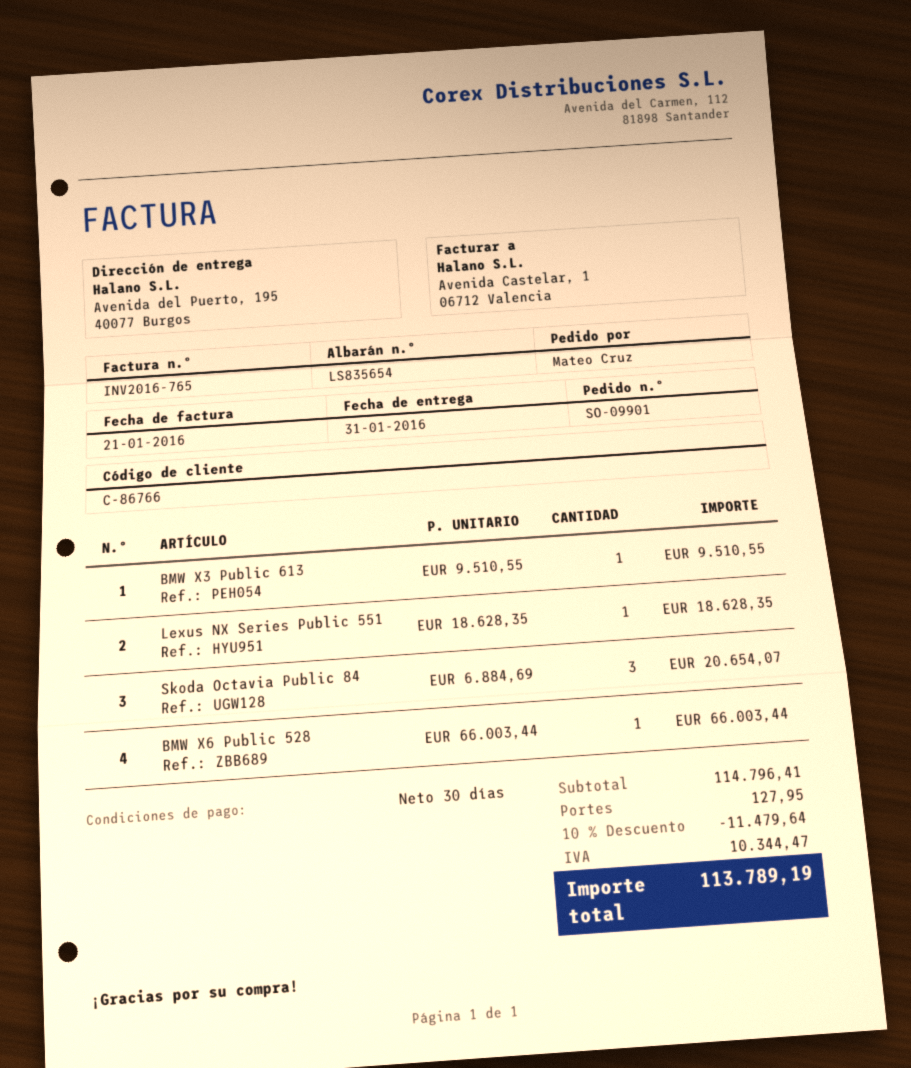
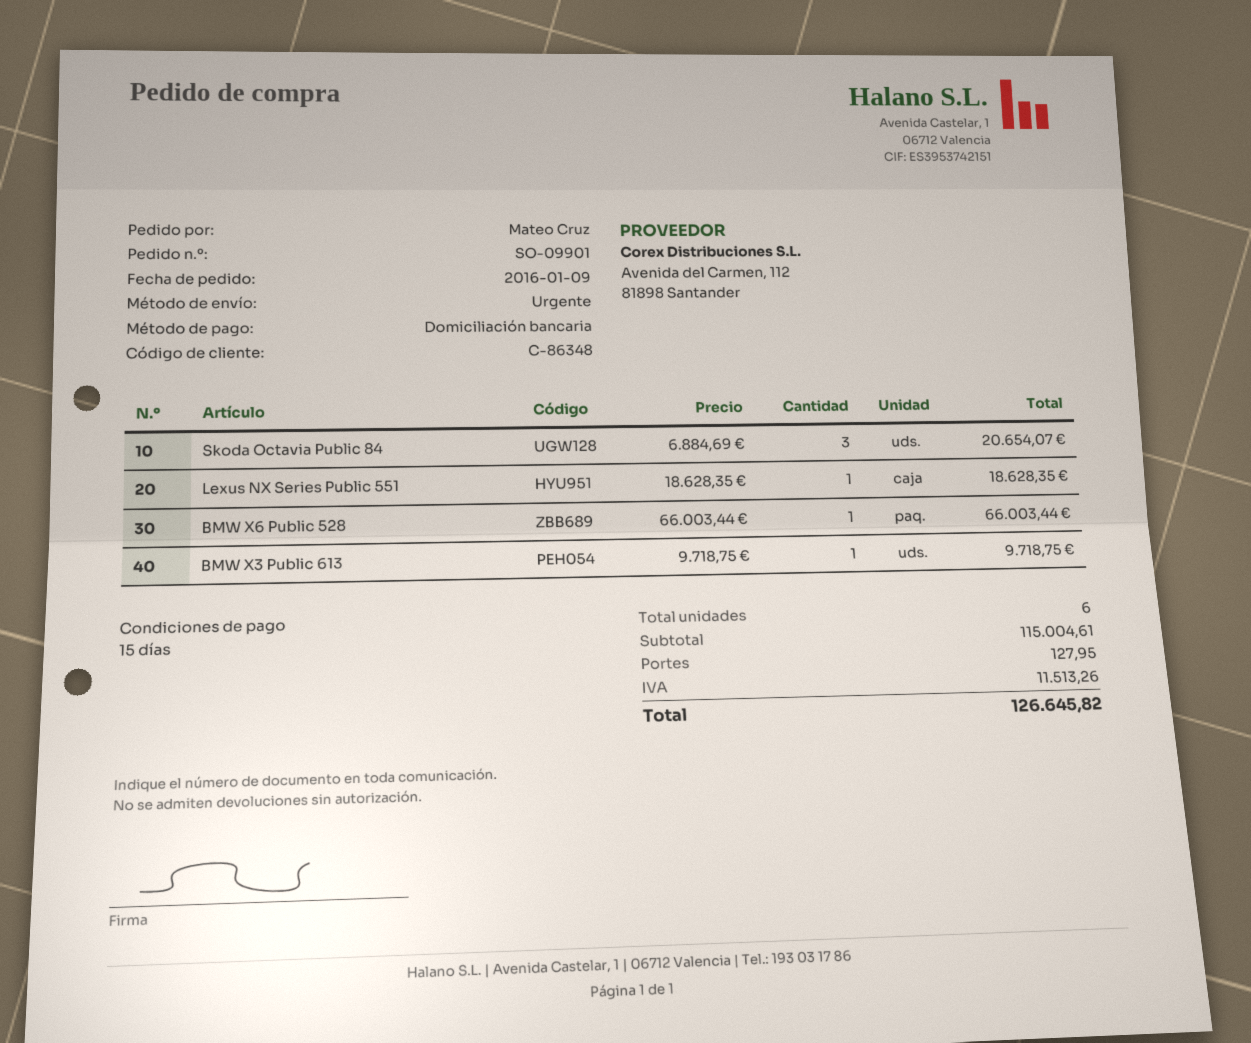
payment terms: 30 days -> 15 days
customer number: C-86766 -> C-86348
BMW X3 Public 613: 1 x 9510.55 = 9510.55 -> 1 x 9718.75 = 9718.75
subtotal: 114796.41 -> 115004.61
discount: 10% = 11479.64 -> none
tax: 10344.47 -> 11513.26
total: 113789.19 -> 126645.82

